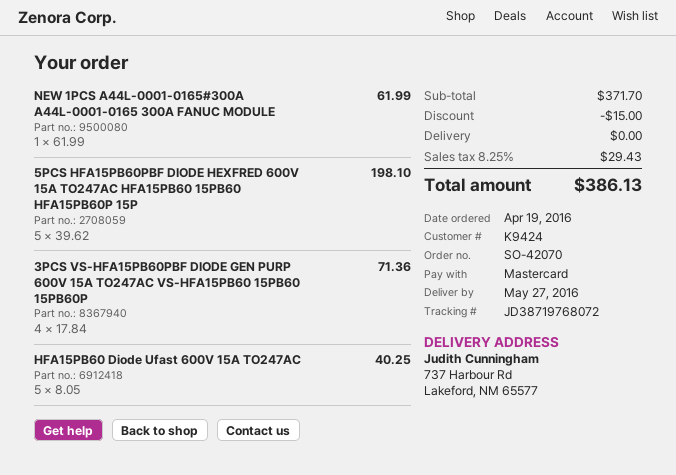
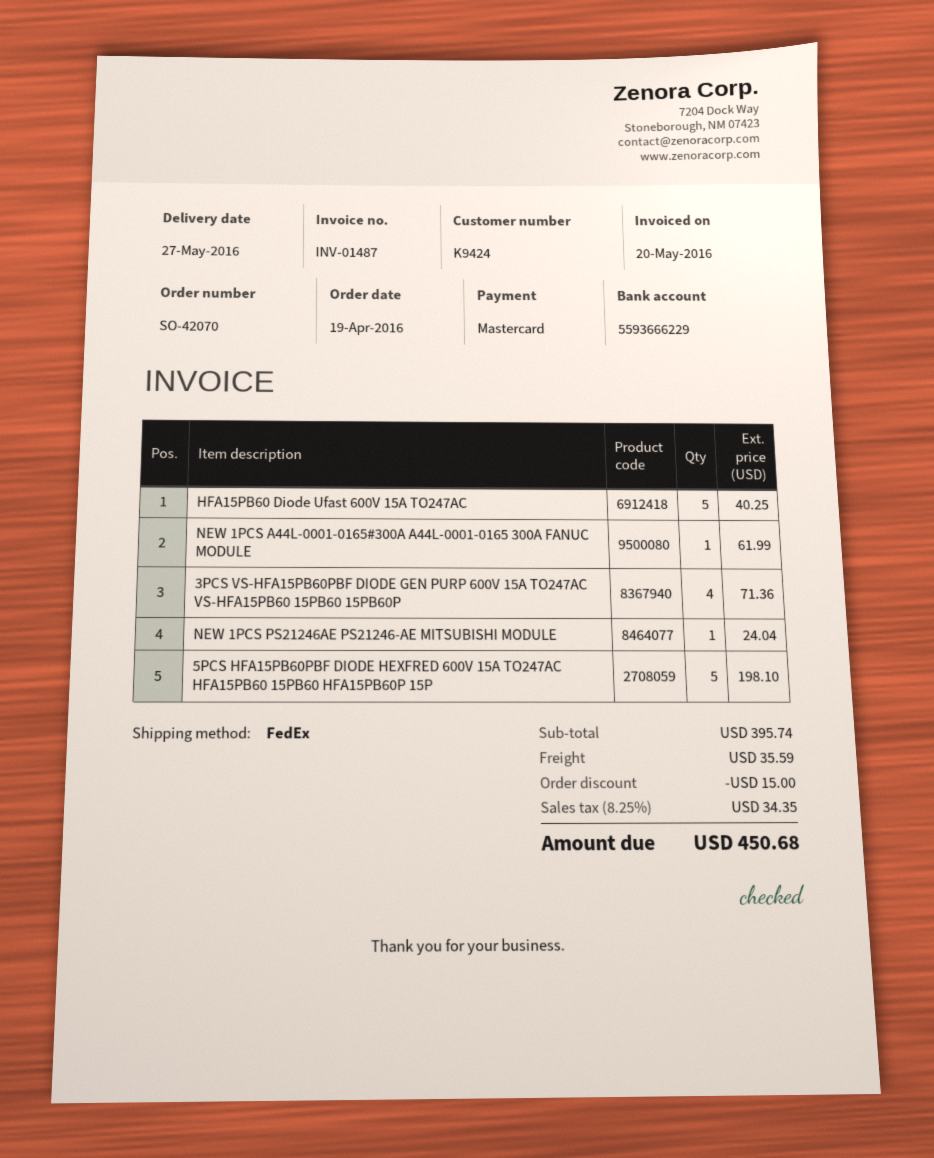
NEW 1PCS PS21246AE PS21246-AE MITSUBISHI MODULE: none -> 1 for 24.04
subtotal: 371.70 -> 395.74
shipping: 0.00 -> 35.59
tax: 8.25% = 29.43 -> 8.25% = 34.35
total: 386.13 -> 450.68

